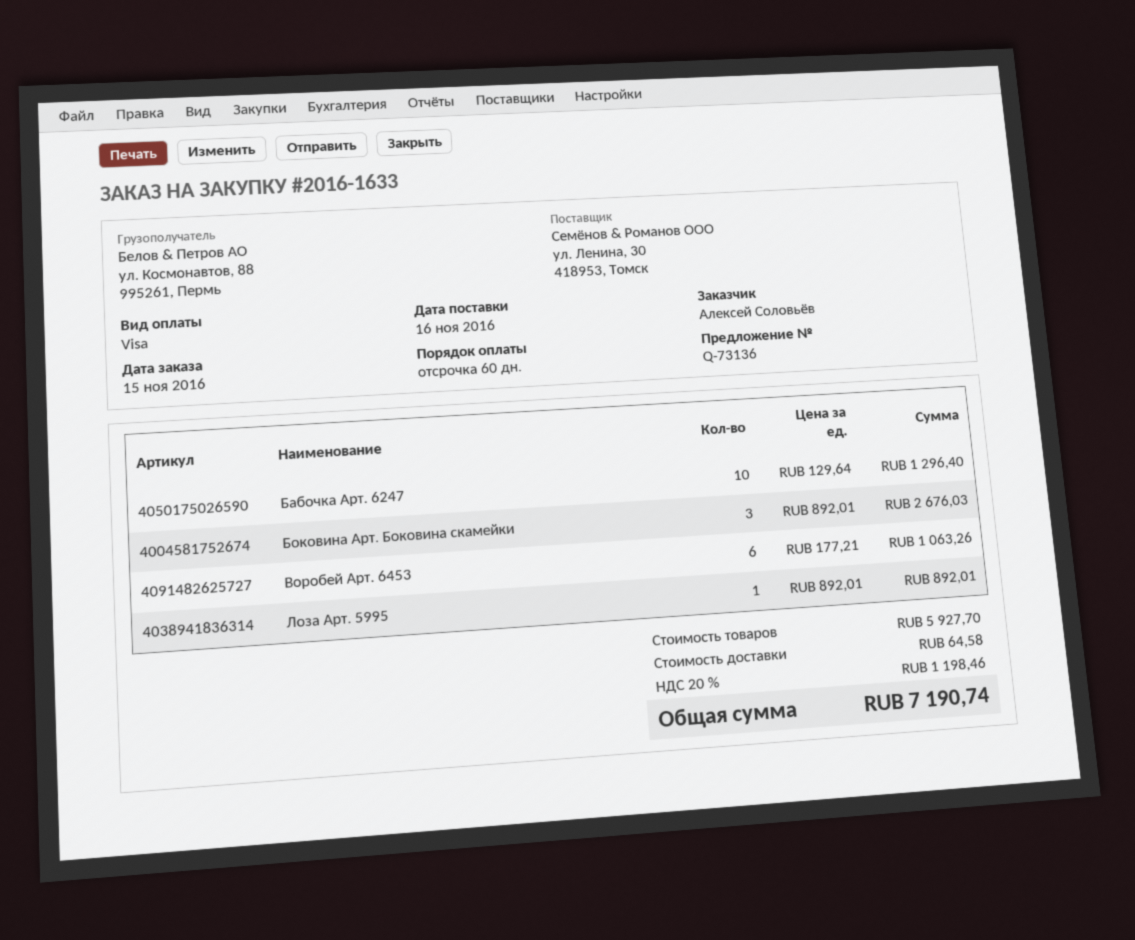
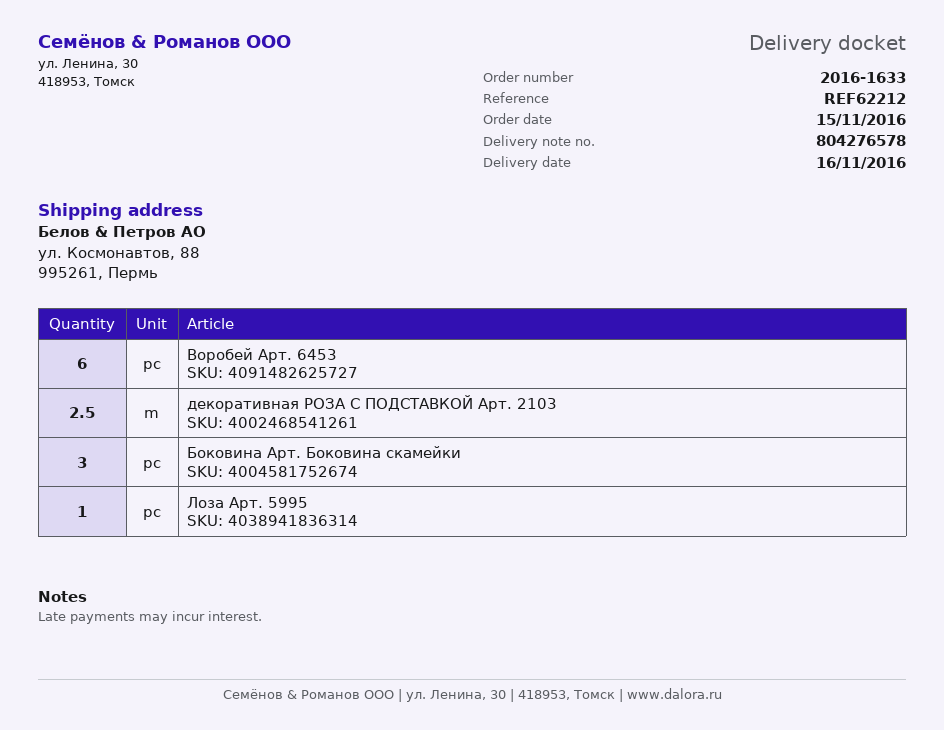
Бабочка Арт. 6247: 10 -> none
декоративная РОЗА С ПОДСТАВКОЙ Арт. 2103: none -> 2.5

